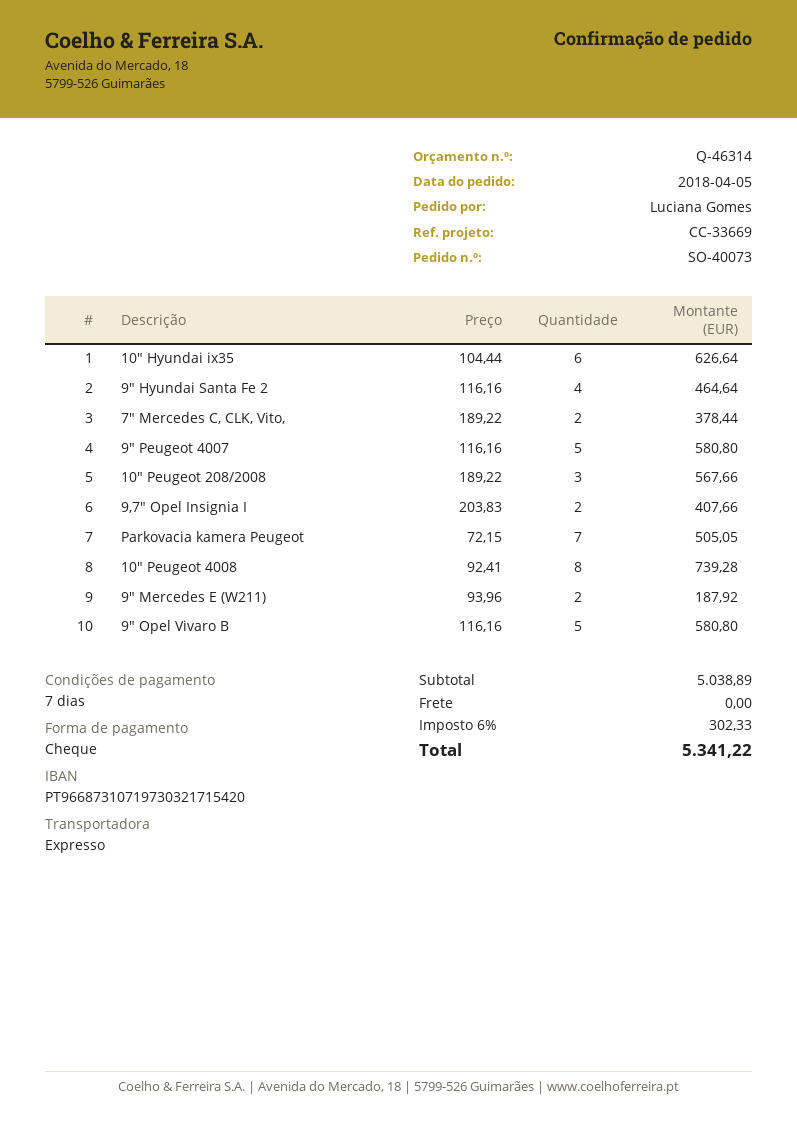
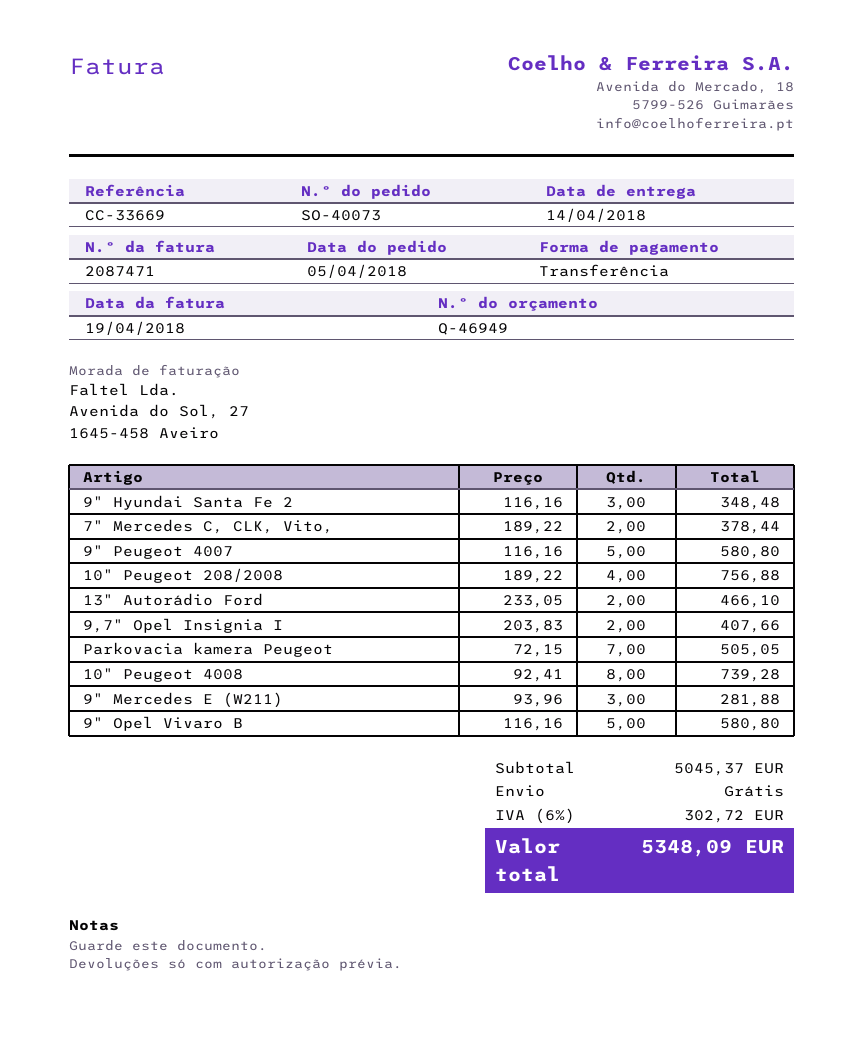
quote number: Q-46314 -> Q-46949
payment method: cheque -> bank transfer
10" Hyundai ix35: 6 x 104.44 = 626.64 -> none
9" Hyundai Santa Fe 2: 4 x 116.16 = 464.64 -> 3 x 116.16 = 348.48
10" Peugeot 208/2008: 3 x 189.22 = 567.66 -> 4 x 189.22 = 756.88
9" Mercedes E (W211): 2 x 93.96 = 187.92 -> 3 x 93.96 = 281.88
13" Autorádio Ford: none -> 2 x 233.05 = 466.10
subtotal: 5038.89 -> 5045.37
tax: 6% = 302.33 -> 6% = 302.72
total: 5341.22 -> 5348.09

